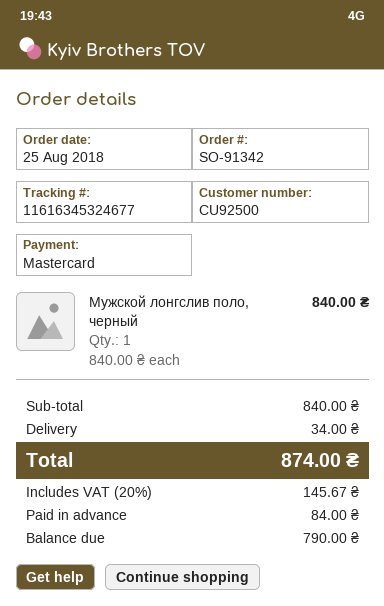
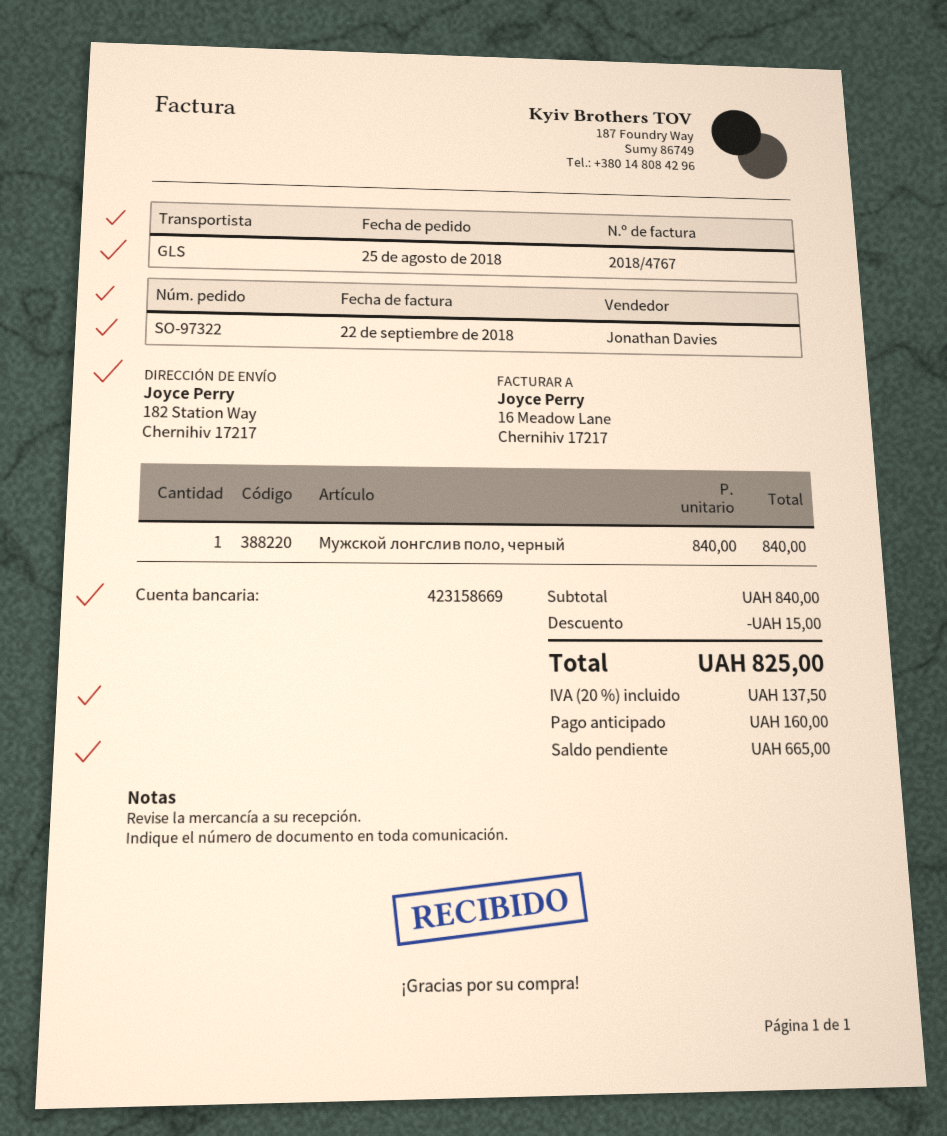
order number: SO-91342 -> SO-97322
discount: none -> 15.00
shipping: 34.00 -> none
tax: 20% = 145.67 -> 20% = 137.50
total: 874.00 -> 825.00
deposit: 84.00 -> 160.00
balance: 790.00 -> 665.00

